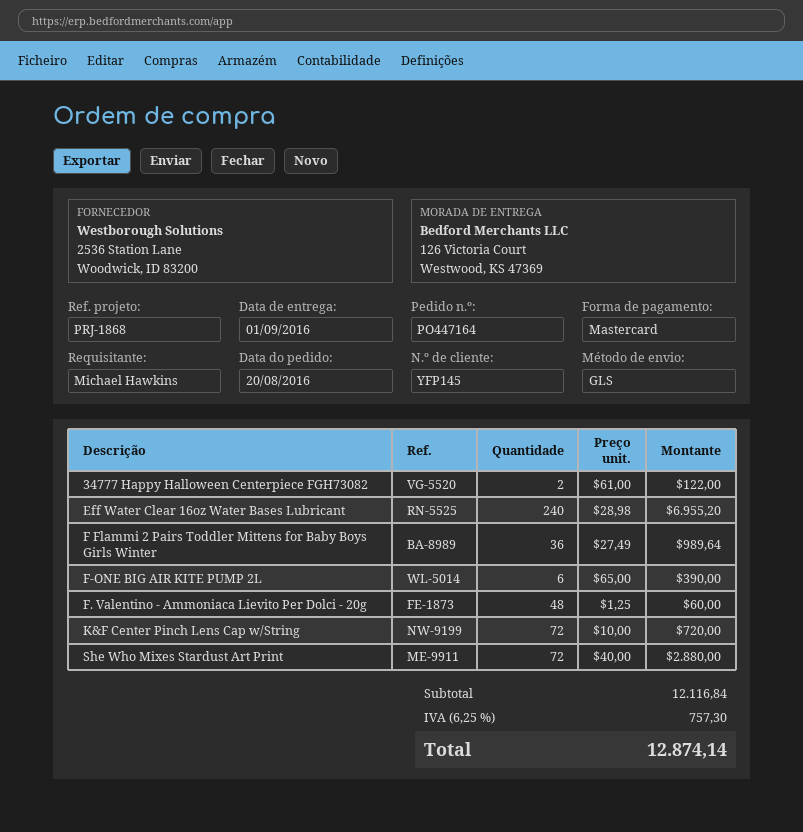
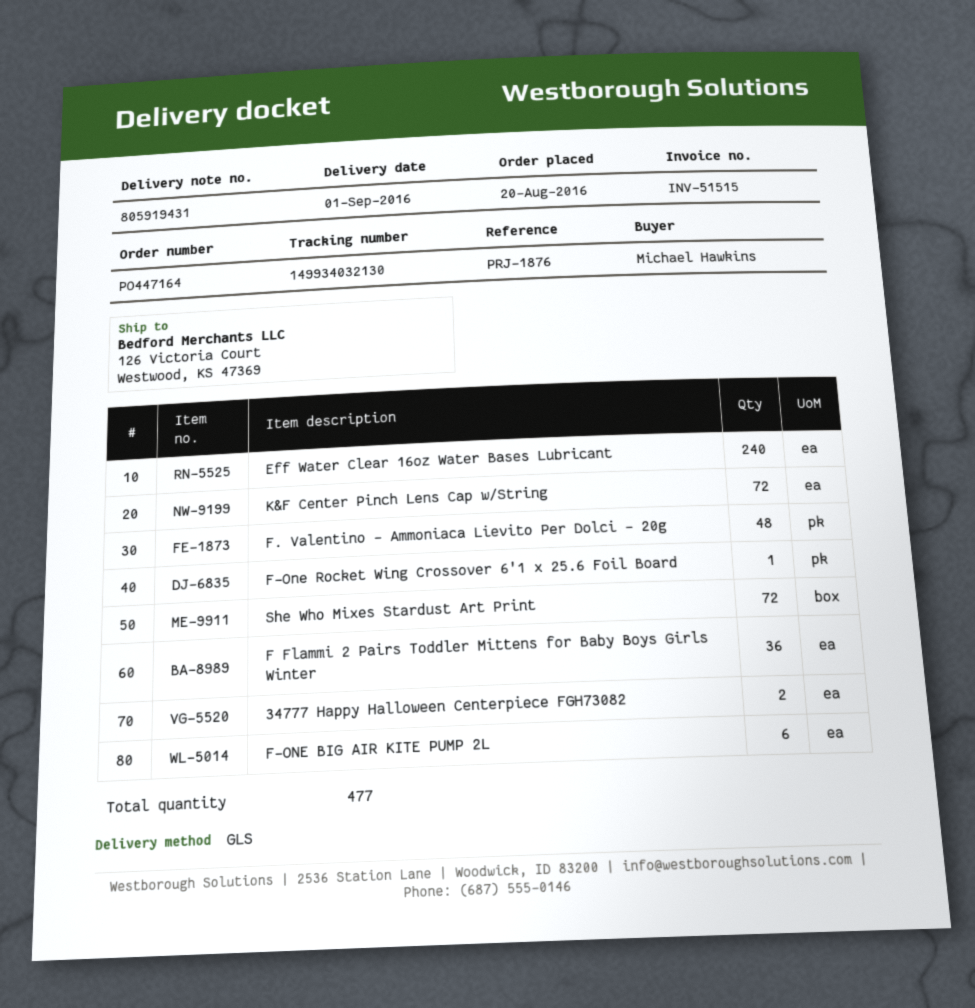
reference: PRJ-1868 -> PRJ-1876
F-One Rocket Wing Crossover 6'1 x 25.6 Foil Board: none -> 1

